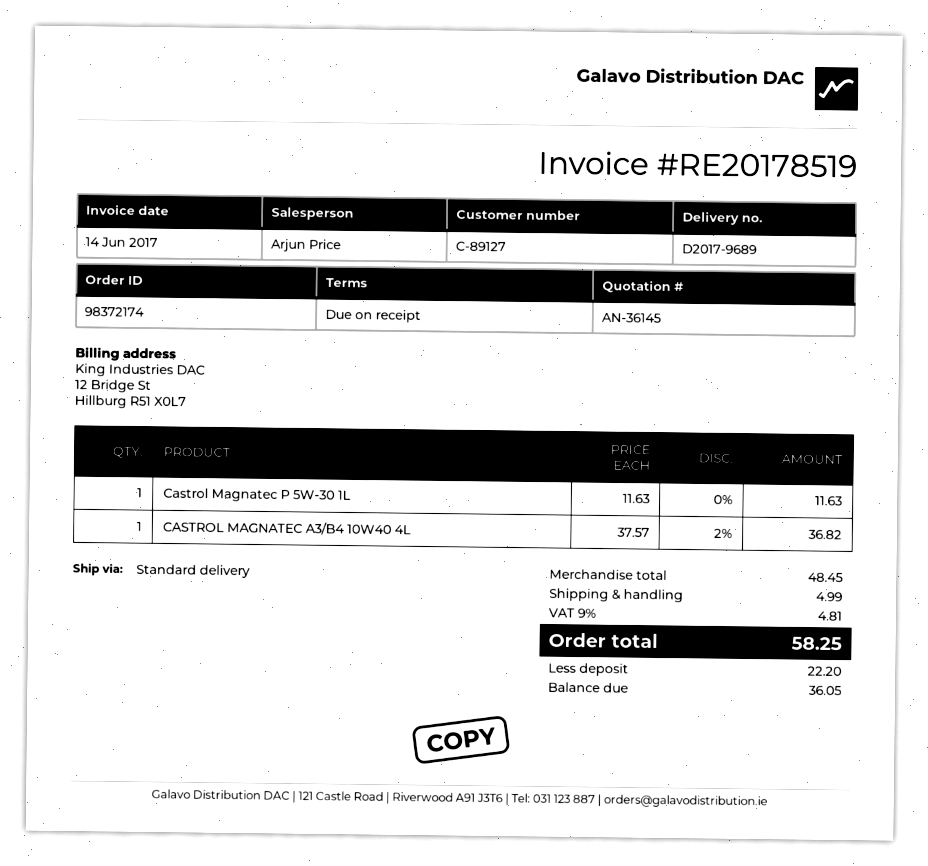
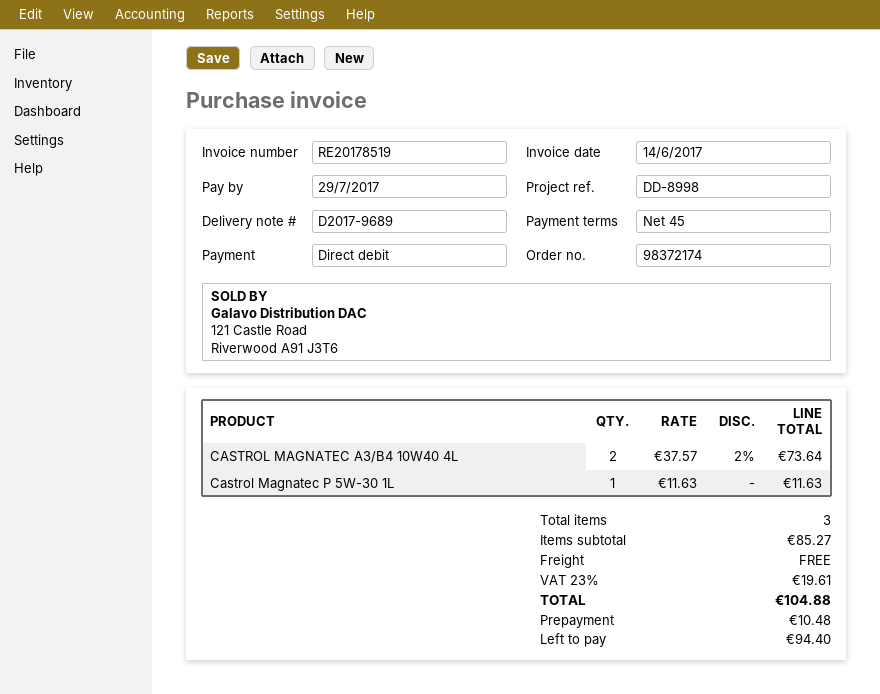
payment terms: on receipt -> 45 days
CASTROL MAGNATEC A3/B4 10W40 4L: 1 x 37.57 - 2% = 36.82 -> 2 x 37.57 - 2% = 73.64
subtotal: 48.45 -> 85.27
shipping: 4.99 -> 0.00
tax: 9% = 4.81 -> 23% = 19.61
total: 58.25 -> 104.88
deposit: 22.20 -> 10.48
balance: 36.05 -> 94.40

